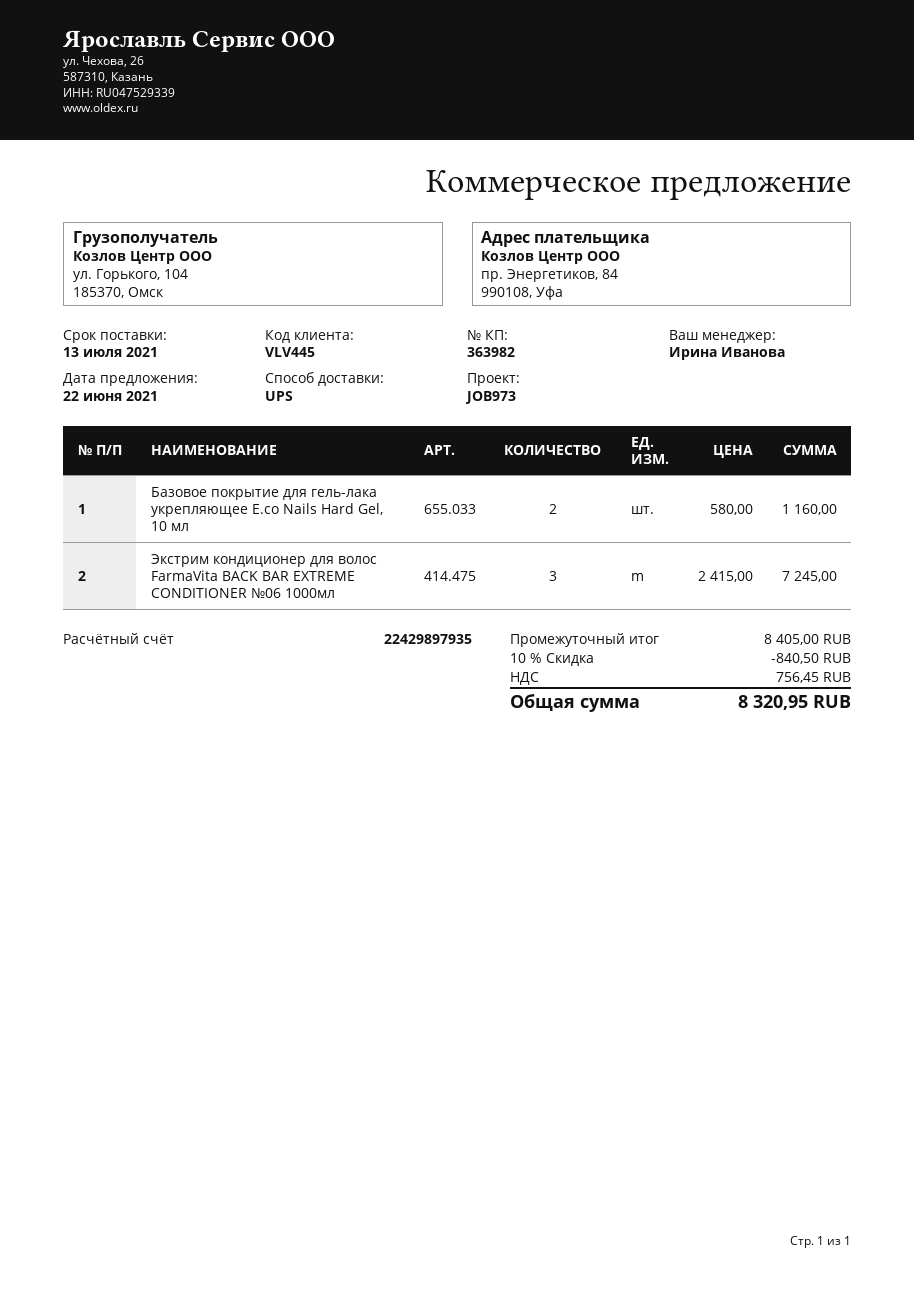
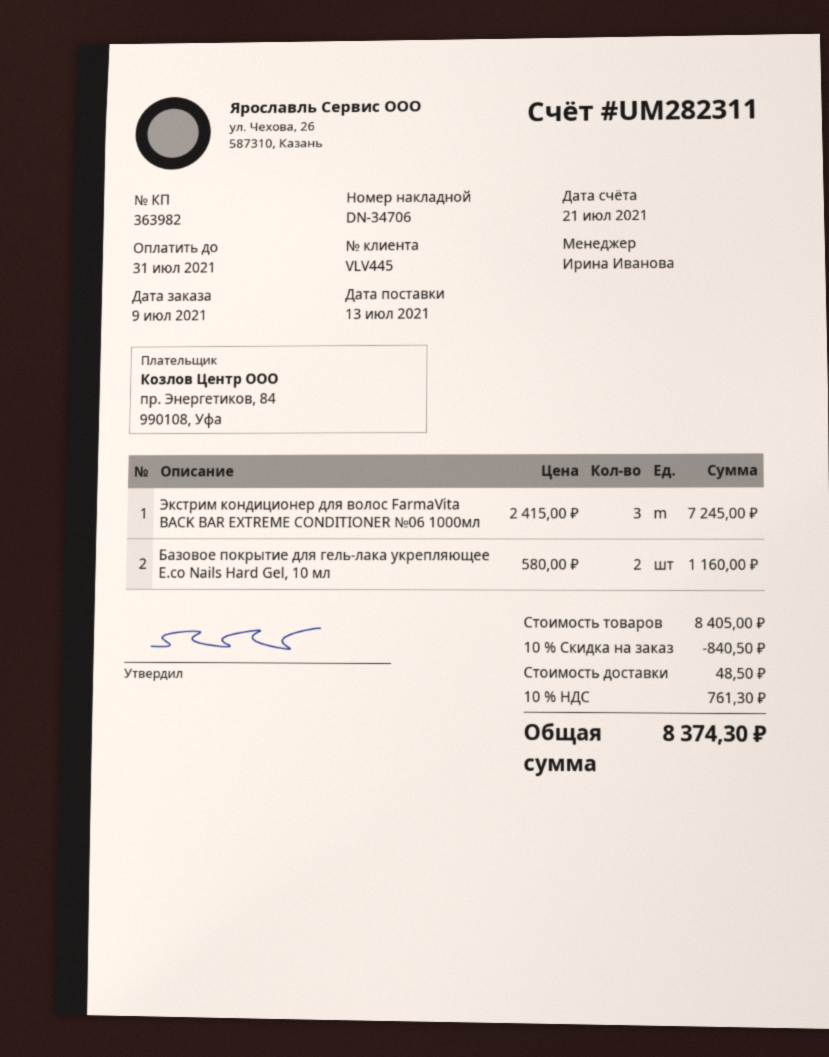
shipping: none -> 48.50
tax: 756.45 -> 761.30
total: 8320.95 -> 8374.30

